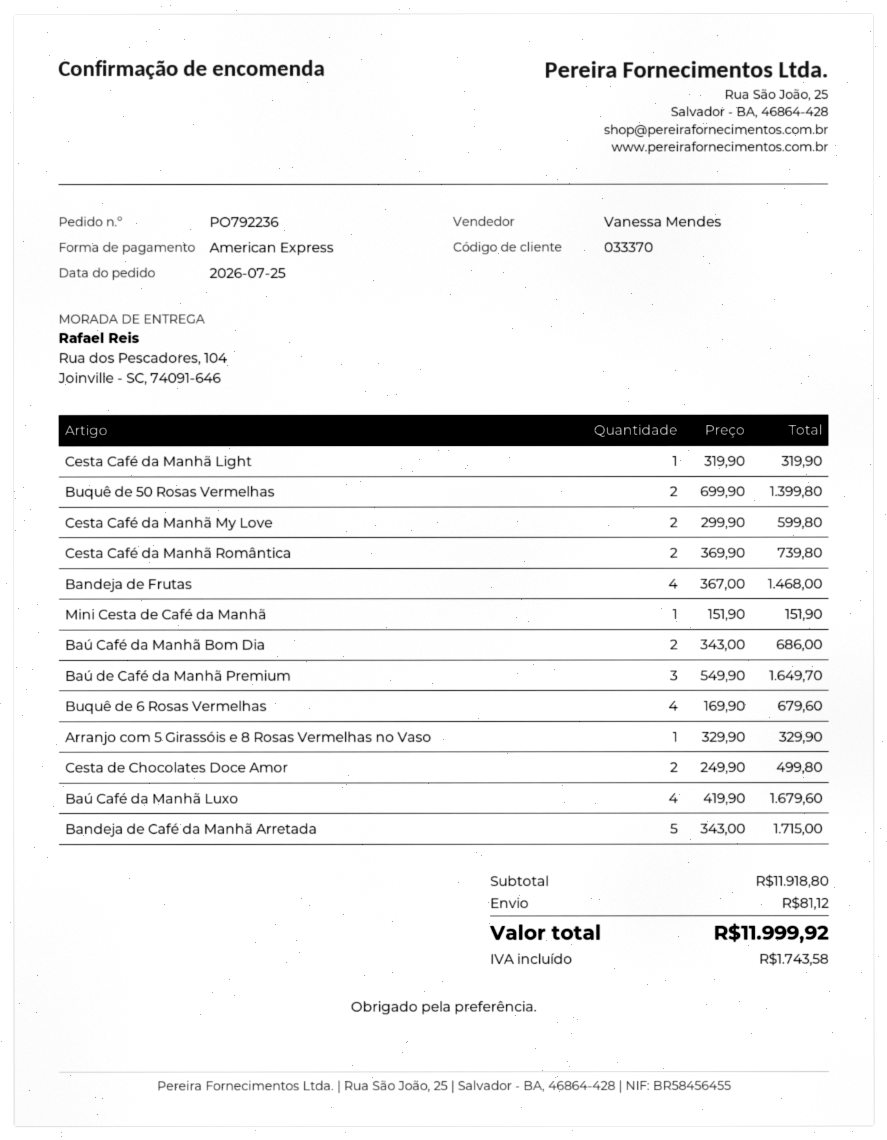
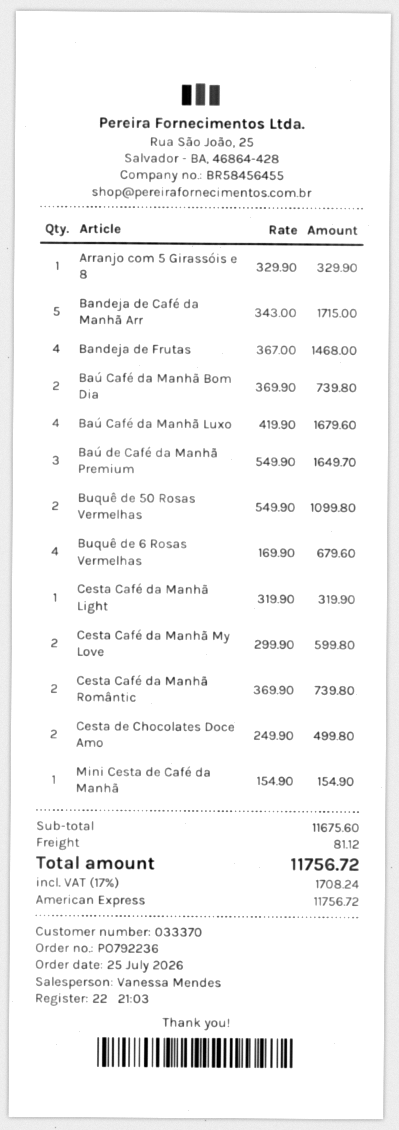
Buquê de 50 Rosas Vermelhas: 2 x 699.90 = 1399.80 -> 2 x 549.90 = 1099.80
Mini Cesta de Café da Manhã: 1 x 151.90 = 151.90 -> 1 x 154.90 = 154.90
Baú Café da Manhã Bom Dia: 2 x 343.00 = 686.00 -> 2 x 369.90 = 739.80
subtotal: 11918.80 -> 11675.60
tax: 1743.58 -> 1708.24
total: 11999.92 -> 11756.72

